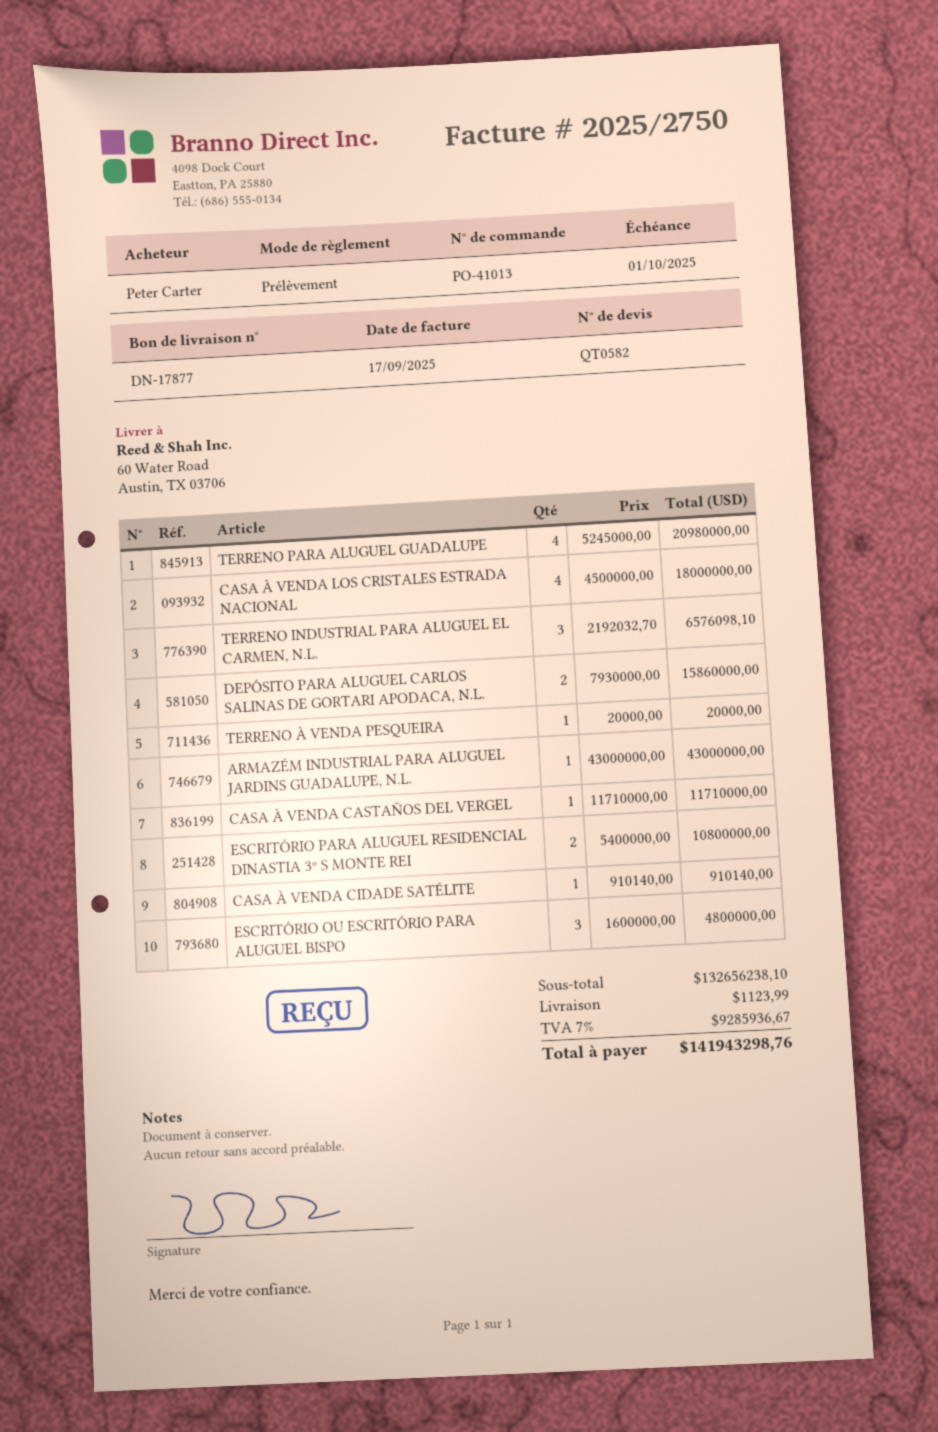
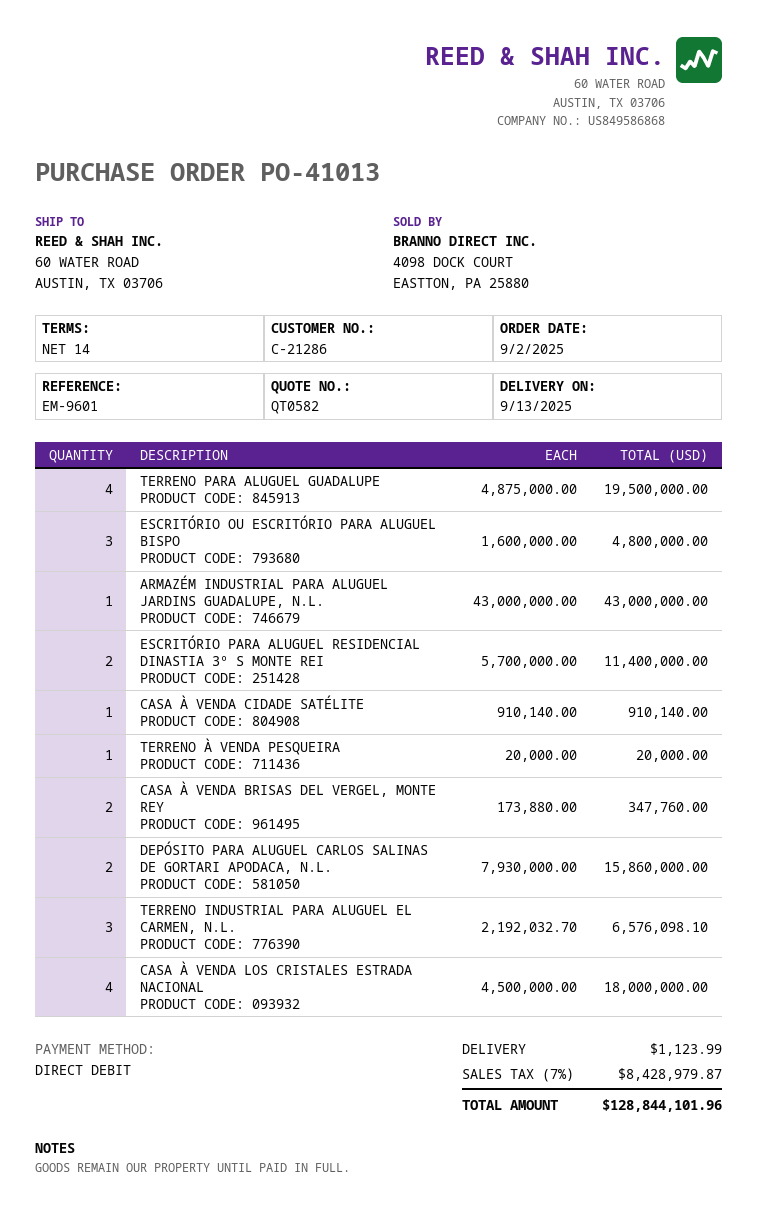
TERRENO PARA ALUGUEL GUADALUPE: 4 x 5245000.00 = 20980000.00 -> 4 x 4875000.00 = 19500000.00
CASA À VENDA CASTAÑOS DEL VERGEL: 1 x 11710000.00 = 11710000.00 -> none
ESCRITÓRIO PARA ALUGUEL RESIDENCIAL DINASTIA 3º S MONTE REI: 2 x 5400000.00 = 10800000.00 -> 2 x 5700000.00 = 11400000.00
CASA À VENDA BRISAS DEL VERGEL, MONTE REY: none -> 2 x 173880.00 = 347760.00
tax: 7% = 9285936.67 -> 7% = 8428979.87
total: 141943298.76 -> 128844101.96

